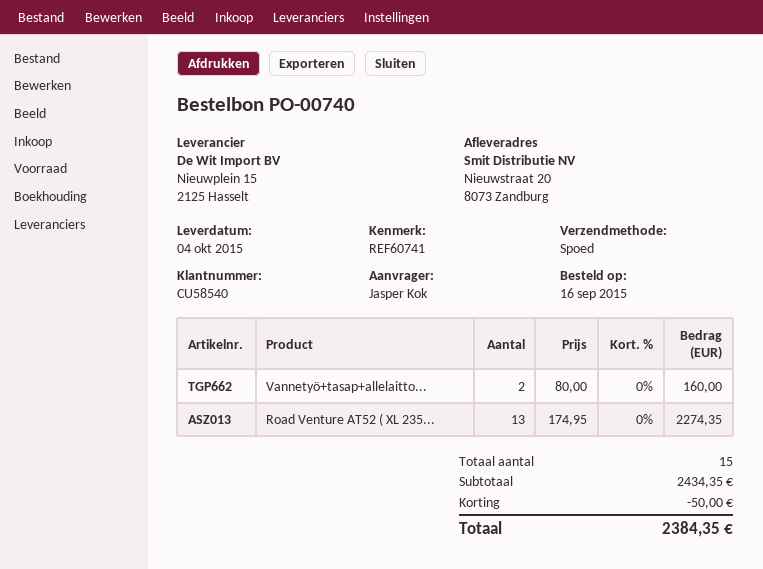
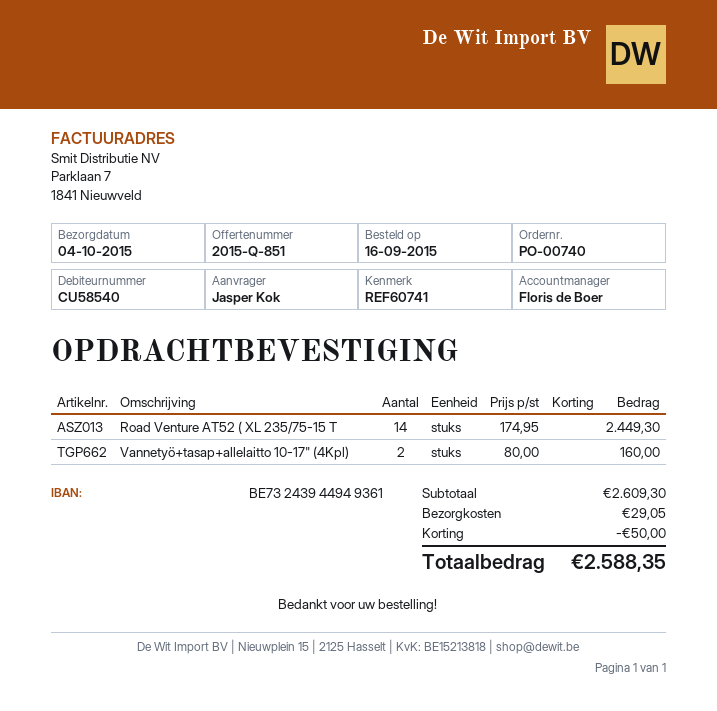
Road Venture AT52 ( XL 235...: 13 x 174.95 = 2274.35 -> 14 x 174.95 = 2449.30
subtotal: 2434.35 -> 2609.30
shipping: none -> 29.05
total: 2384.35 -> 2588.35

